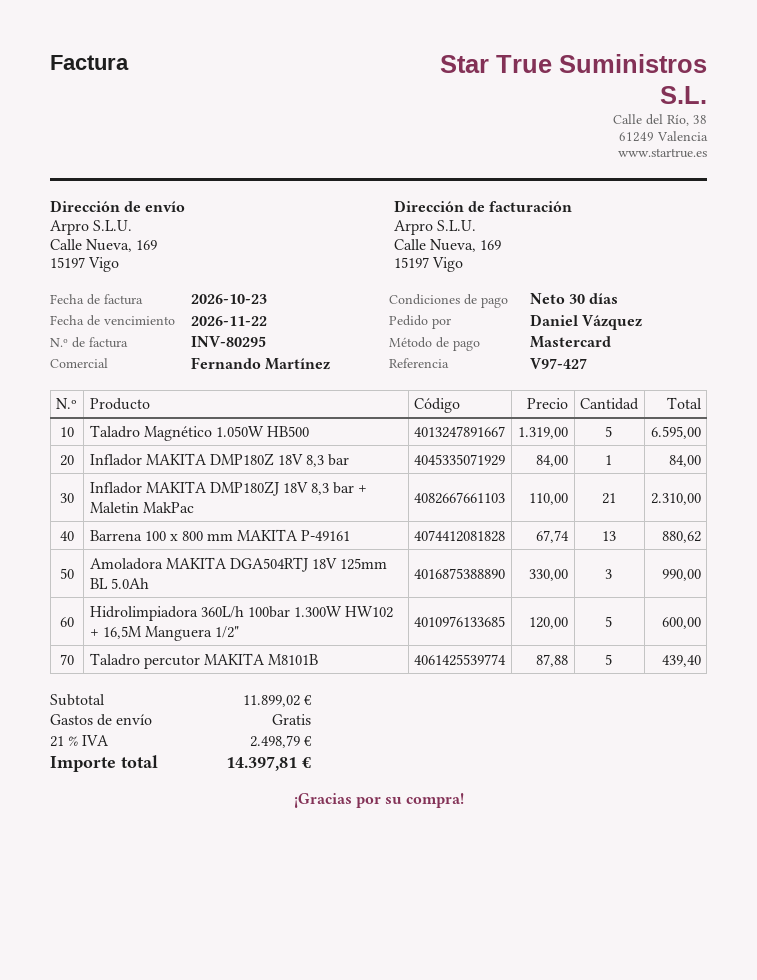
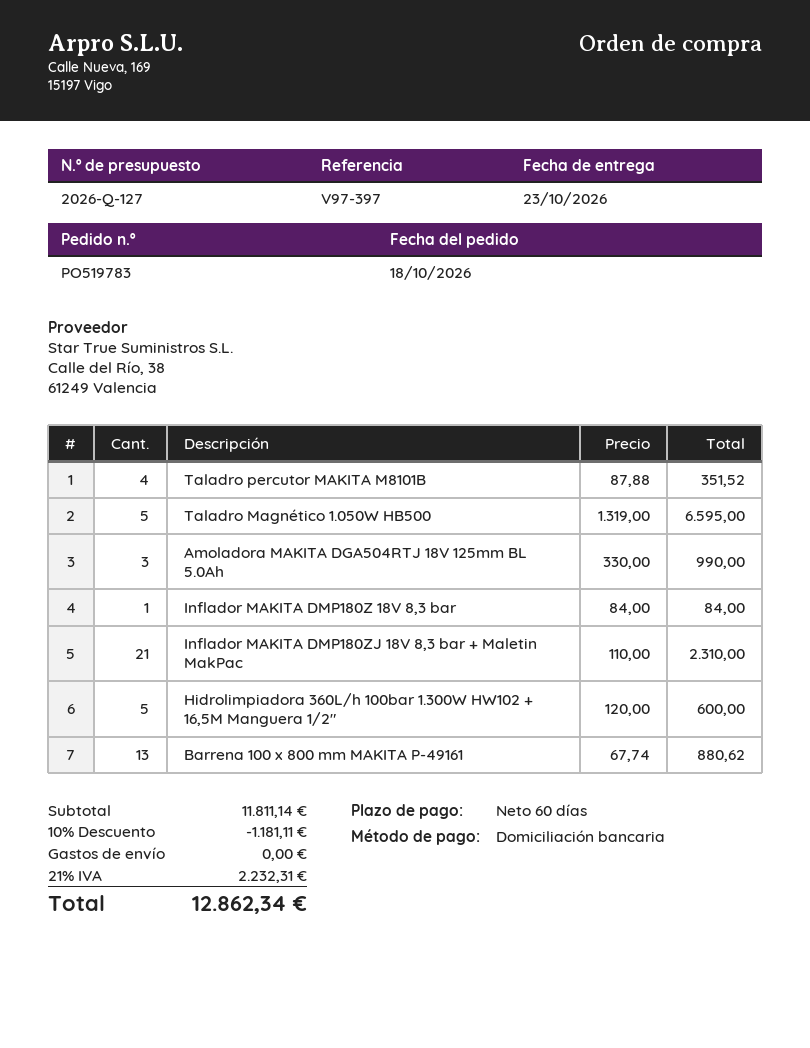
payment terms: 30 days -> 60 days
reference: V97-427 -> V97-397
payment method: Mastercard -> direct debit
Taladro percutor MAKITA M8101B: 5 x 87.88 = 439.40 -> 4 x 87.88 = 351.52
subtotal: 11899.02 -> 11811.14
discount: none -> 10% = 1181.11
tax: 21% = 2498.79 -> 21% = 2232.31
total: 14397.81 -> 12862.34

